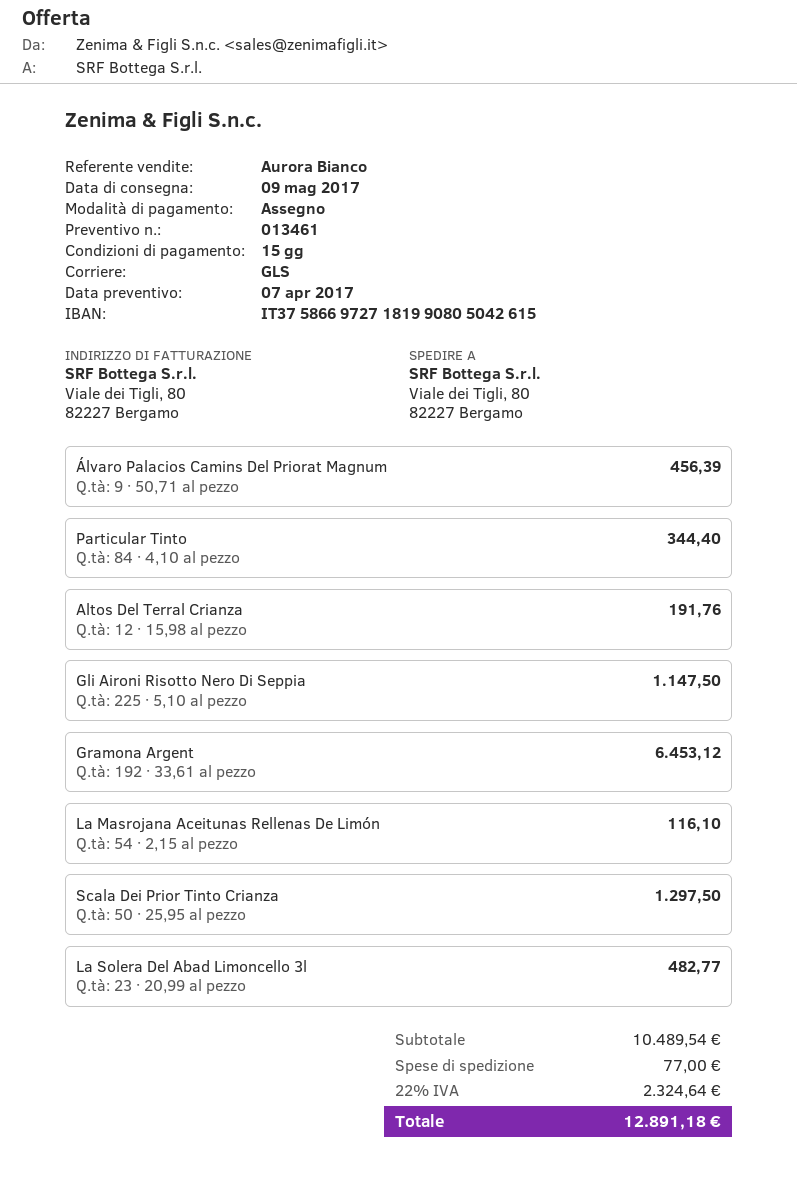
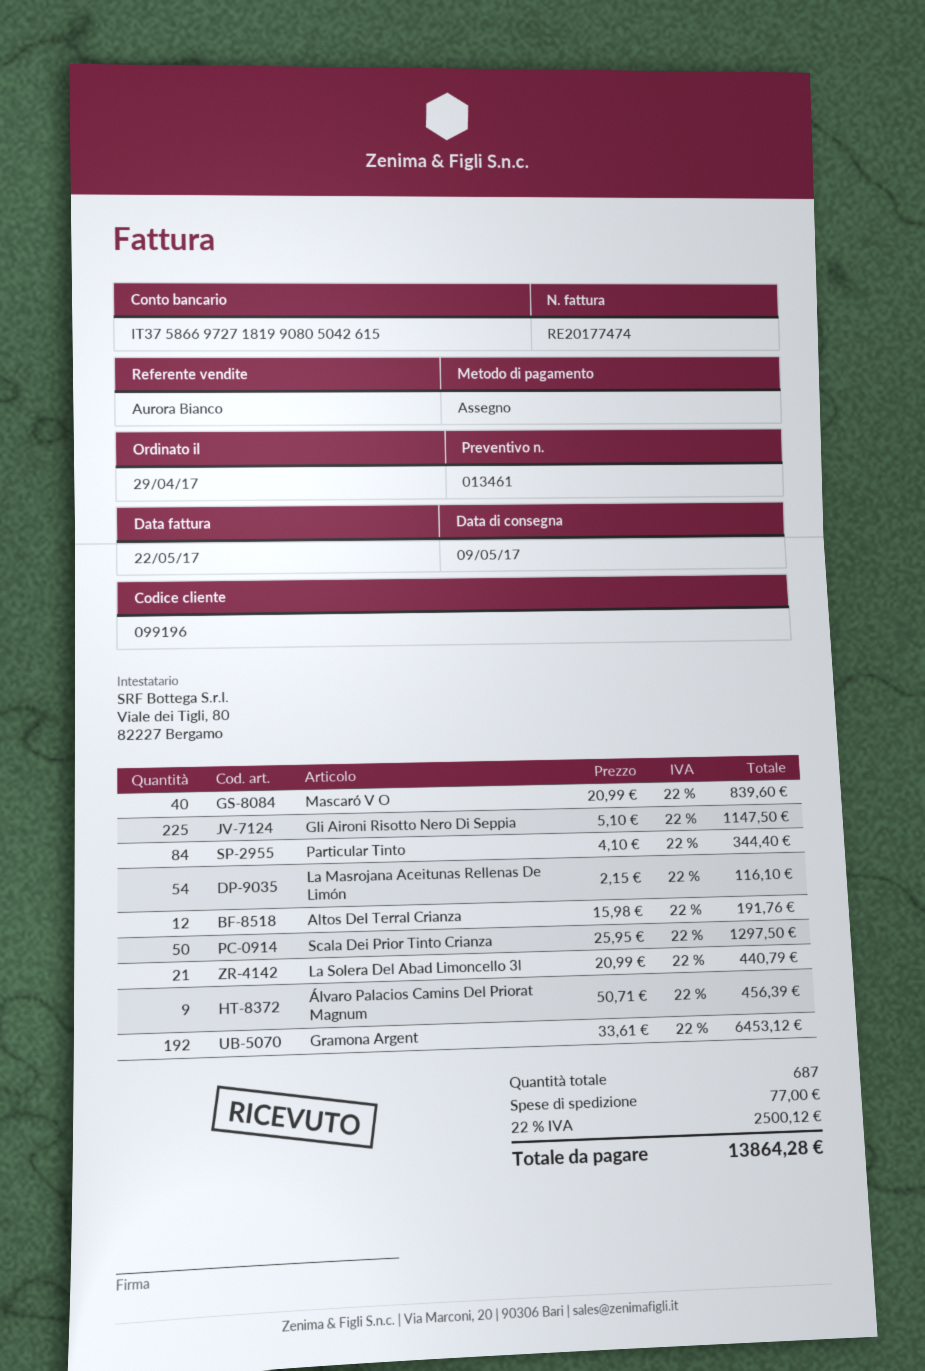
La Solera Del Abad Limoncello 3l: 23 x 20.99 = 482.77 -> 21 x 20.99 = 440.79
Mascaró V O: none -> 40 x 20.99 = 839.60
tax: 22% = 2324.64 -> 22% = 2500.12
total: 12891.18 -> 13864.28

